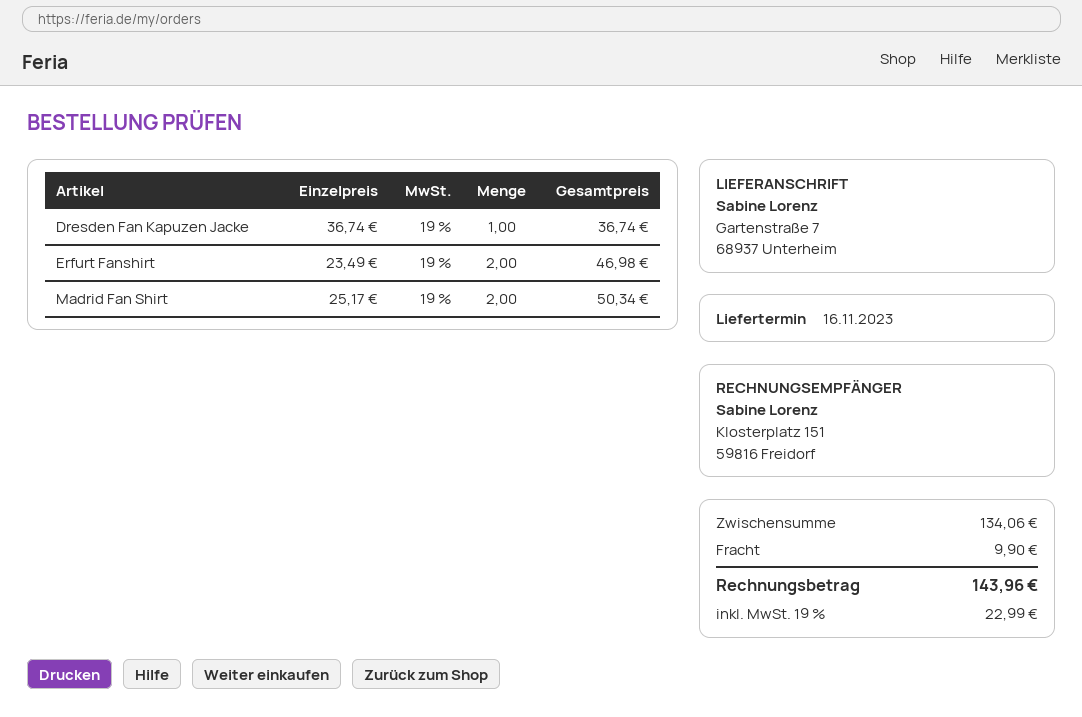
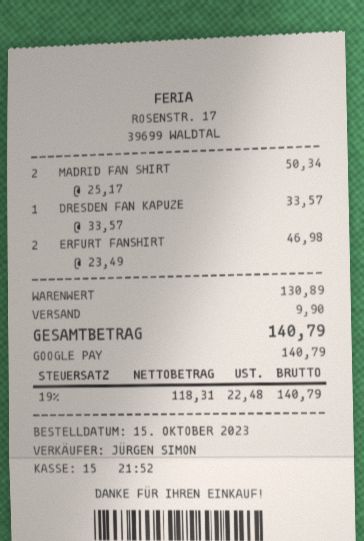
Dresden Fan Kapuzen Jacke: 1 x 36.74 = 36.74 -> 1 x 33.57 = 33.57
subtotal: 134.06 -> 130.89
tax: 19% = 22.99 -> 19% = 22.48
total: 143.96 -> 140.79

